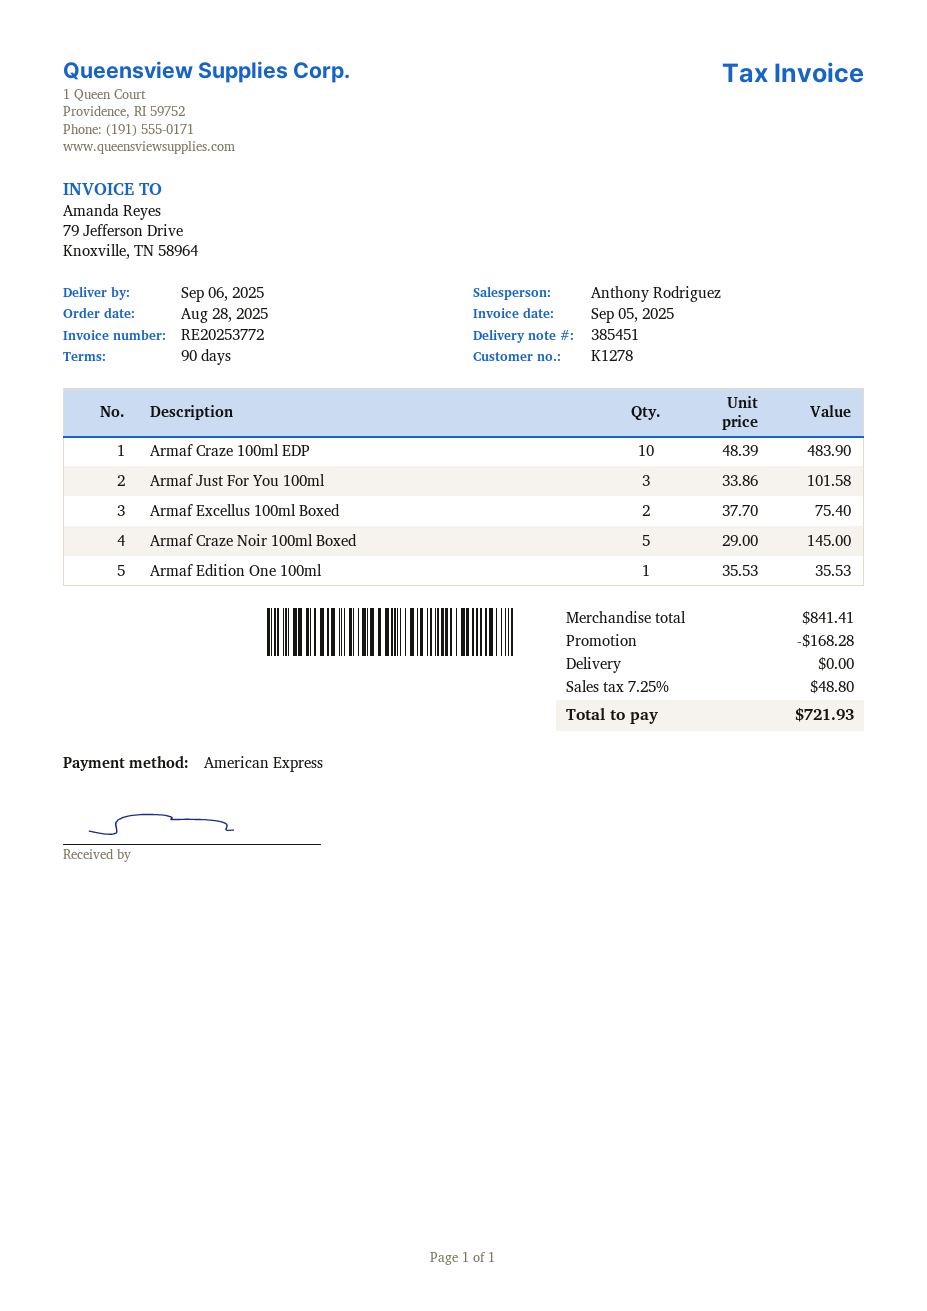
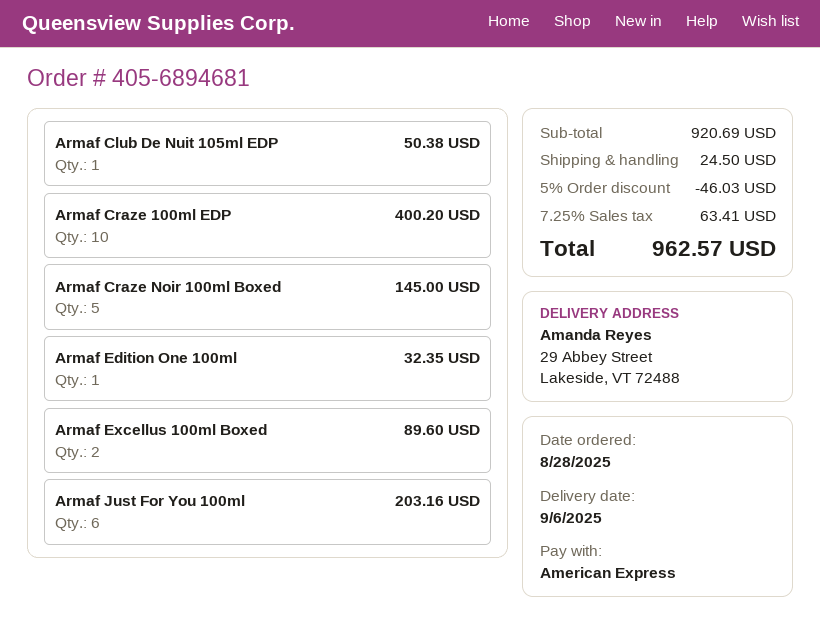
Armaf Craze 100ml EDP: 10 for 483.90 -> 10 for 400.20
Armaf Just For You 100ml: 3 for 101.58 -> 6 for 203.16
Armaf Excellus 100ml Boxed: 2 for 75.40 -> 2 for 89.60
Armaf Edition One 100ml: 1 for 35.53 -> 1 for 32.35
Armaf Club De Nuit 105ml EDP: none -> 1 for 50.38
subtotal: 841.41 -> 920.69
discount: 168.28 -> 46.03
shipping: 0.00 -> 24.50
tax: 7.25% = 48.80 -> 7.25% = 63.41
total: 721.93 -> 962.57

